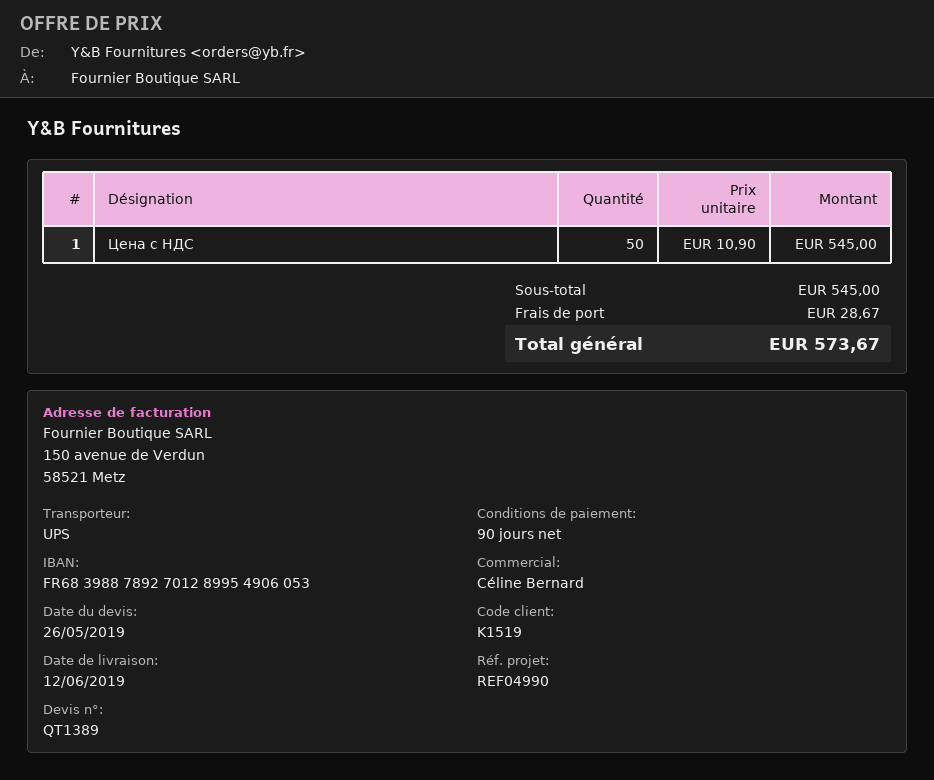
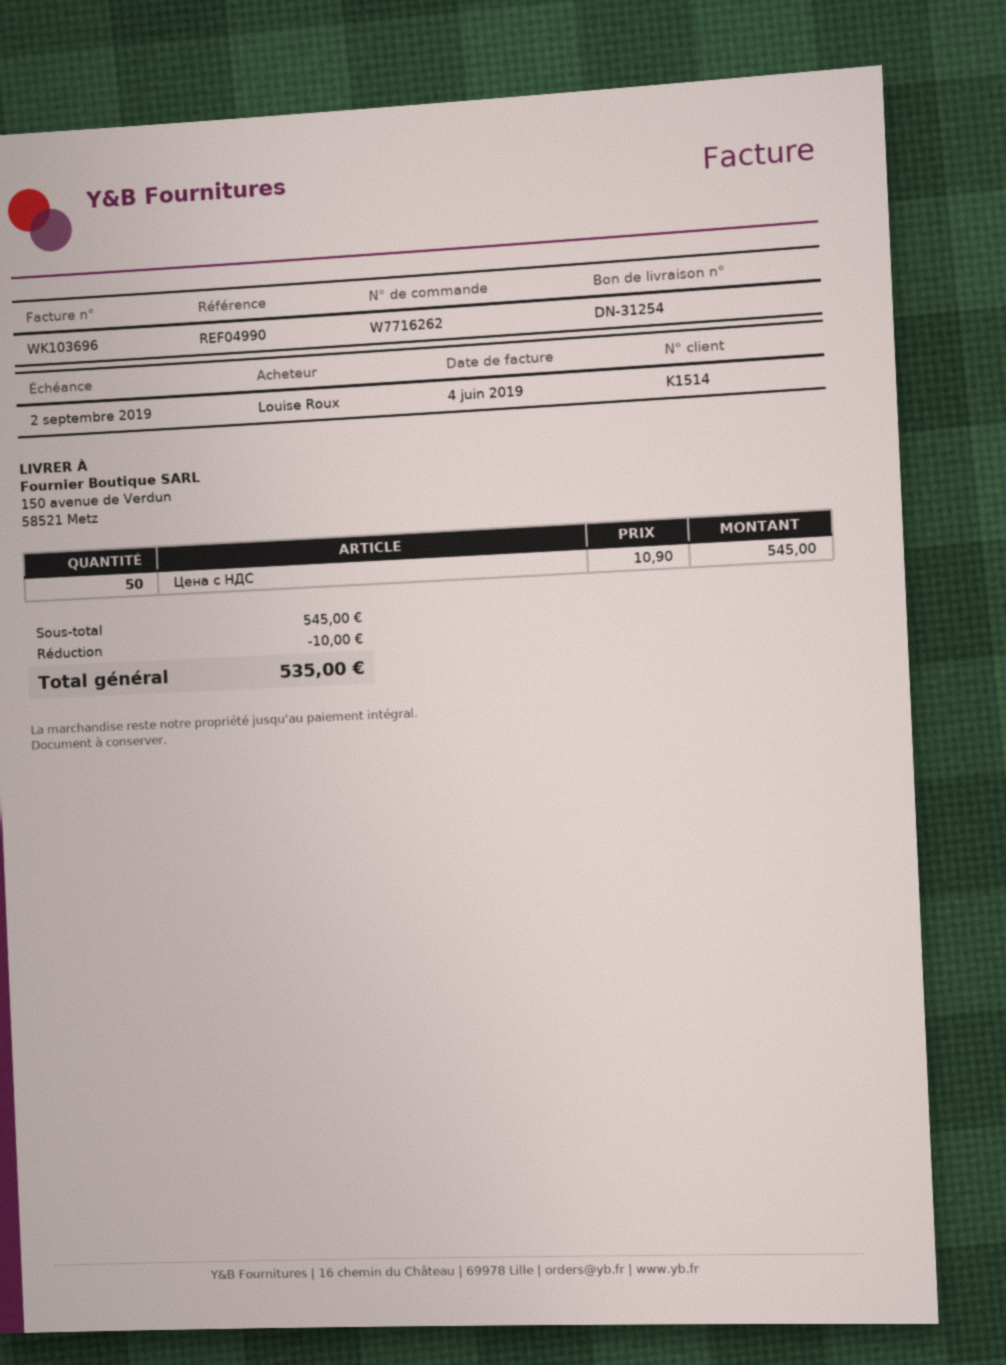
customer number: K1519 -> K1514
discount: none -> 10.00
shipping: 28.67 -> none
total: 573.67 -> 535.00

